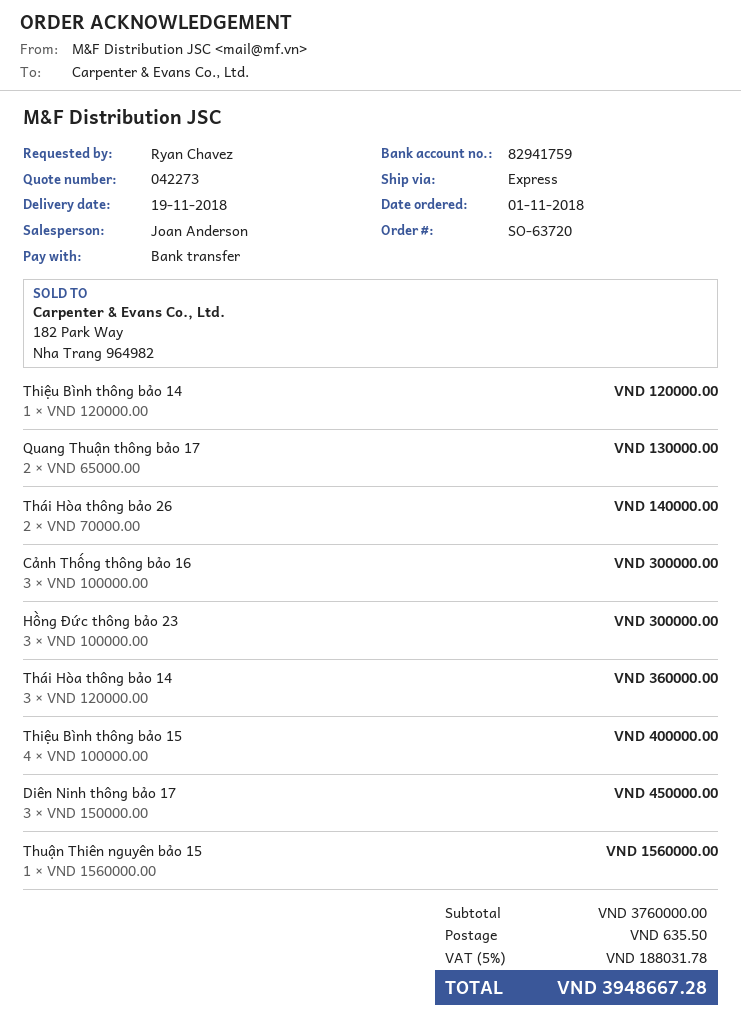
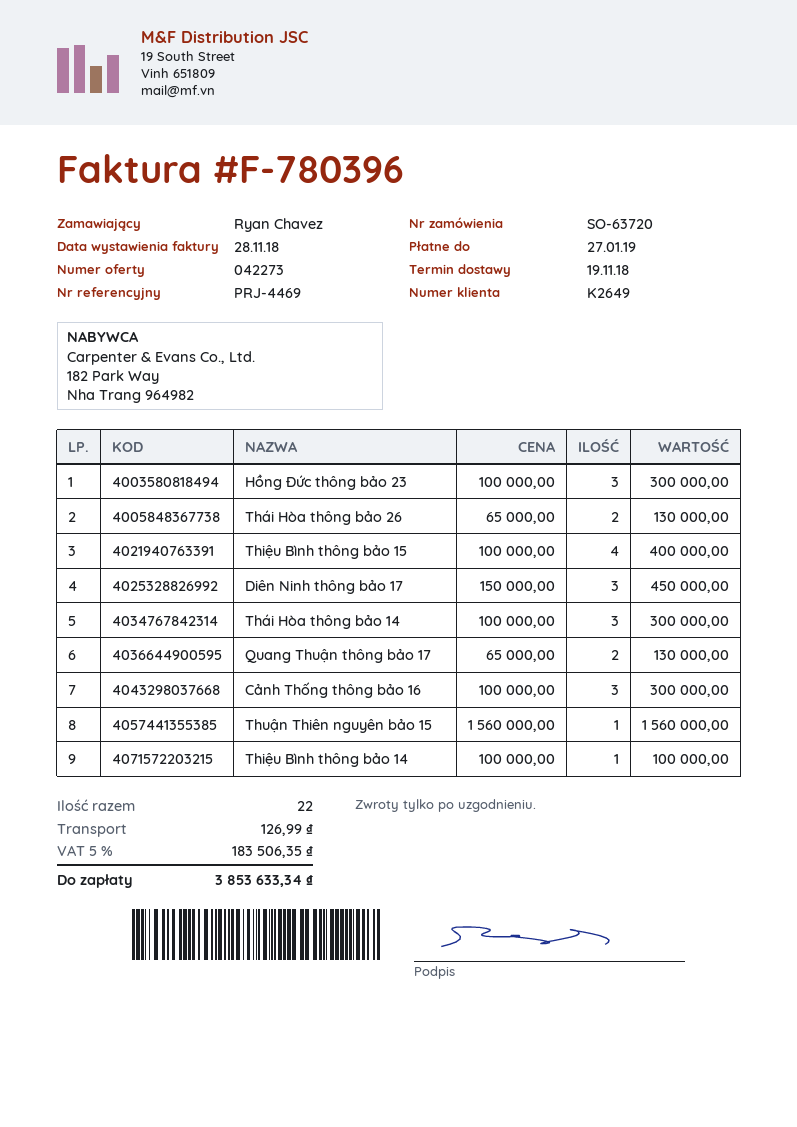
Thiệu Bình thông bảo 14: 1 x 120000.00 = 120000.00 -> 1 x 100000.00 = 100000.00
Thái Hòa thông bảo 26: 2 x 70000.00 = 140000.00 -> 2 x 65000.00 = 130000.00
Thái Hòa thông bảo 14: 3 x 120000.00 = 360000.00 -> 3 x 100000.00 = 300000.00
shipping: 635.50 -> 126.99
tax: 5% = 188031.78 -> 5% = 183506.35
total: 3948667.28 -> 3853633.34

